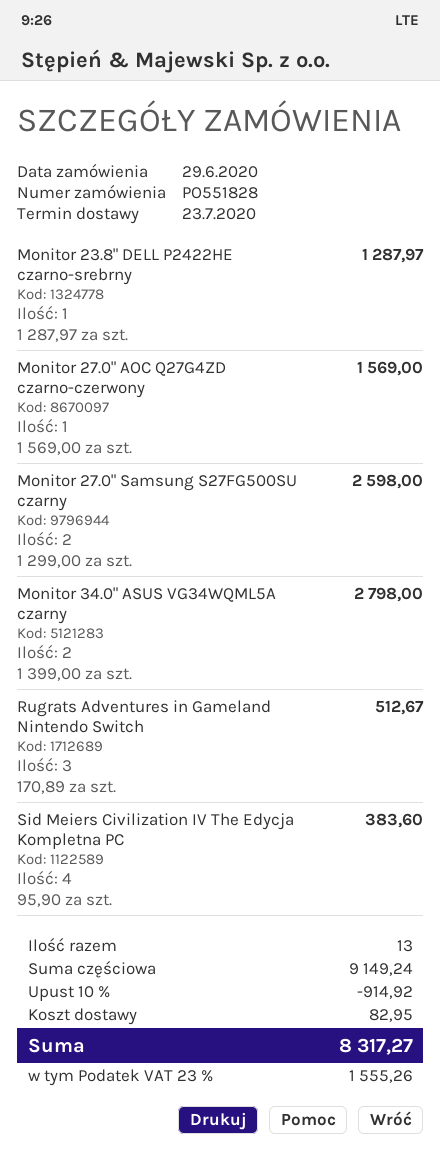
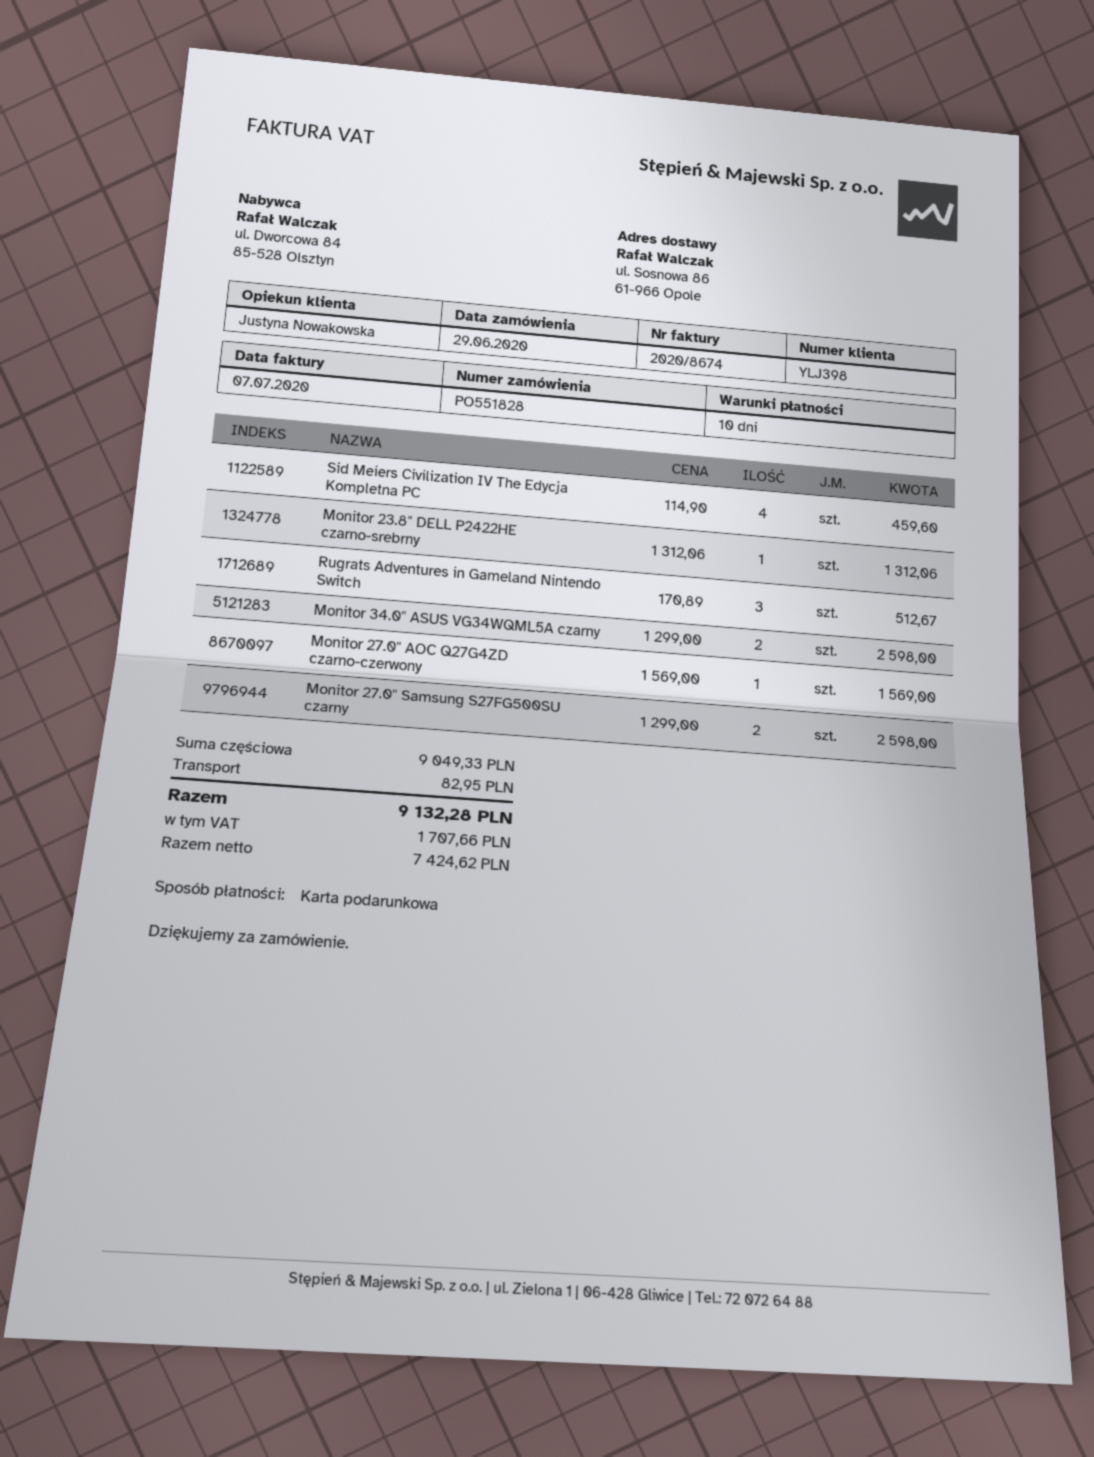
Monitor 23.8" DELL P2422HE czarno-srebrny: 1 x 1287.97 = 1287.97 -> 1 x 1312.06 = 1312.06
Monitor 34.0" ASUS VG34WQML5A czarny: 2 x 1399.00 = 2798.00 -> 2 x 1299.00 = 2598.00
Sid Meiers Civilization IV The Edycja Kompletna PC: 4 x 95.90 = 383.60 -> 4 x 114.90 = 459.60
subtotal: 9149.24 -> 9049.33
discount: 10% = 914.92 -> none
tax: 1555.26 -> 1707.66
total: 8317.27 -> 9132.28

